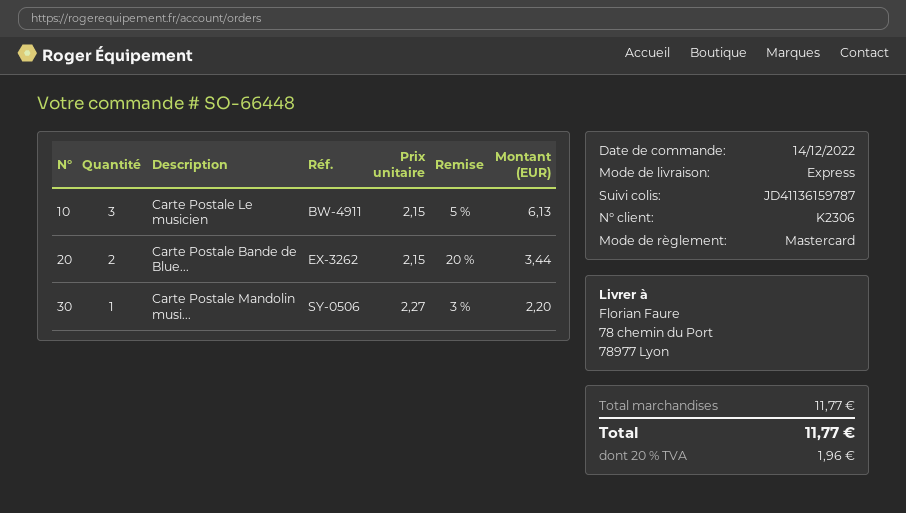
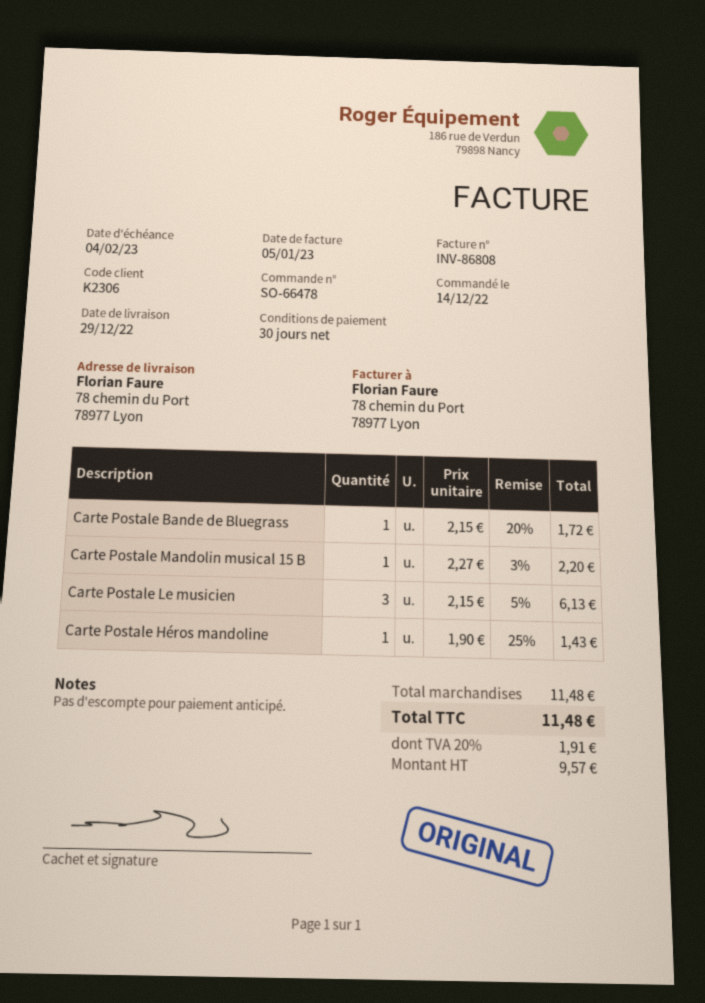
order number: SO-66448 -> SO-66478
Carte Postale Bande de Blue...: 2 x 2.15 - 20% = 3.44 -> 1 x 2.15 - 20% = 1.72
Carte Postale Héros mandoline: none -> 1 x 1.90 - 25% = 1.43
subtotal: 11.77 -> 11.48
tax: 20% = 1.96 -> 20% = 1.91
total: 11.77 -> 11.48

